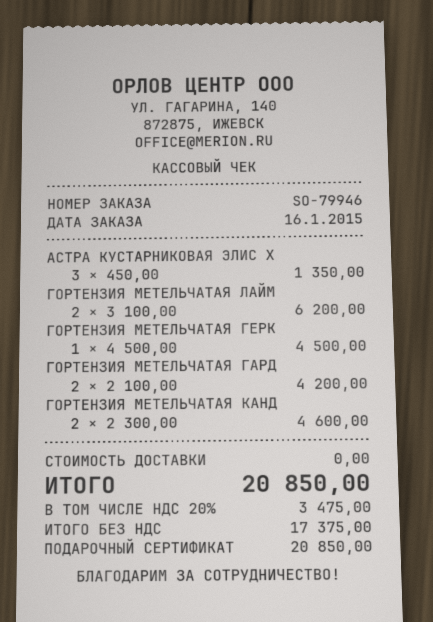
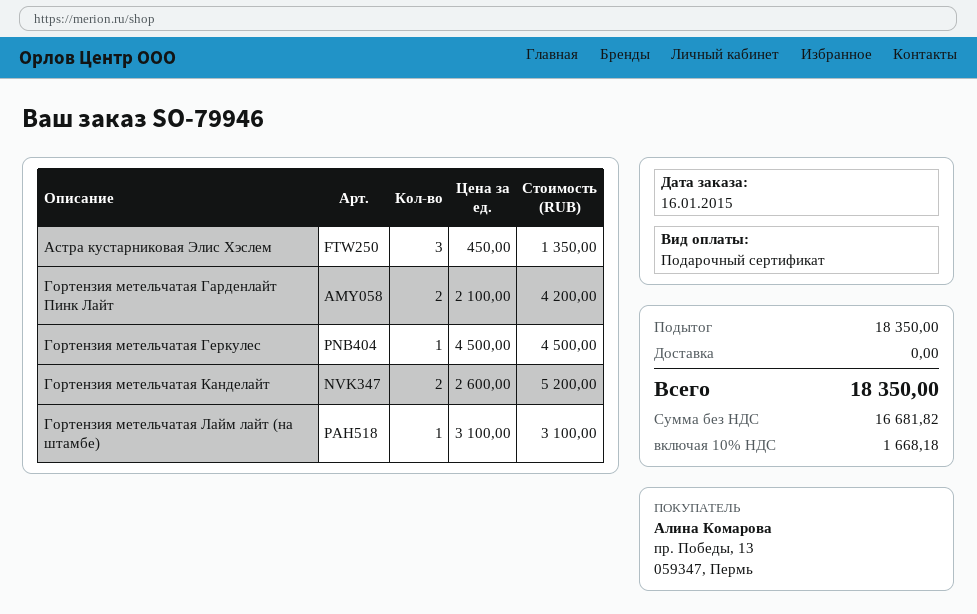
ГОРТЕНЗИЯ МЕТЕЛЬЧАТАЯ ЛАЙМ: 2 x 3100.00 = 6200.00 -> 1 x 3100.00 = 3100.00
ГОРТЕНЗИЯ МЕТЕЛЬЧАТАЯ КАНД: 2 x 2300.00 = 4600.00 -> 2 x 2600.00 = 5200.00
net: 17375.00 -> 16681.82
tax: 20% = 3475.00 -> 10% = 1668.18
total: 20850.00 -> 18350.00

